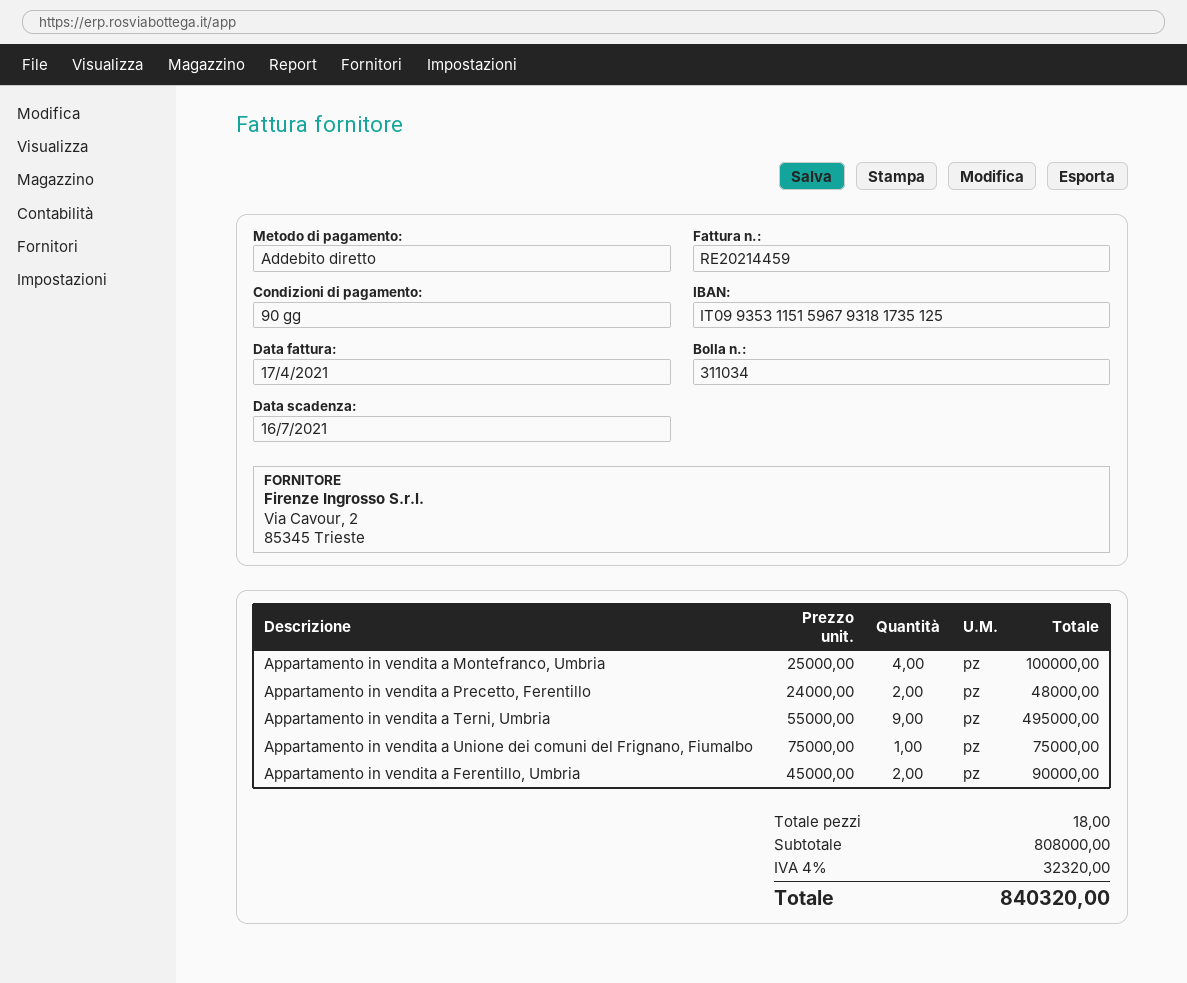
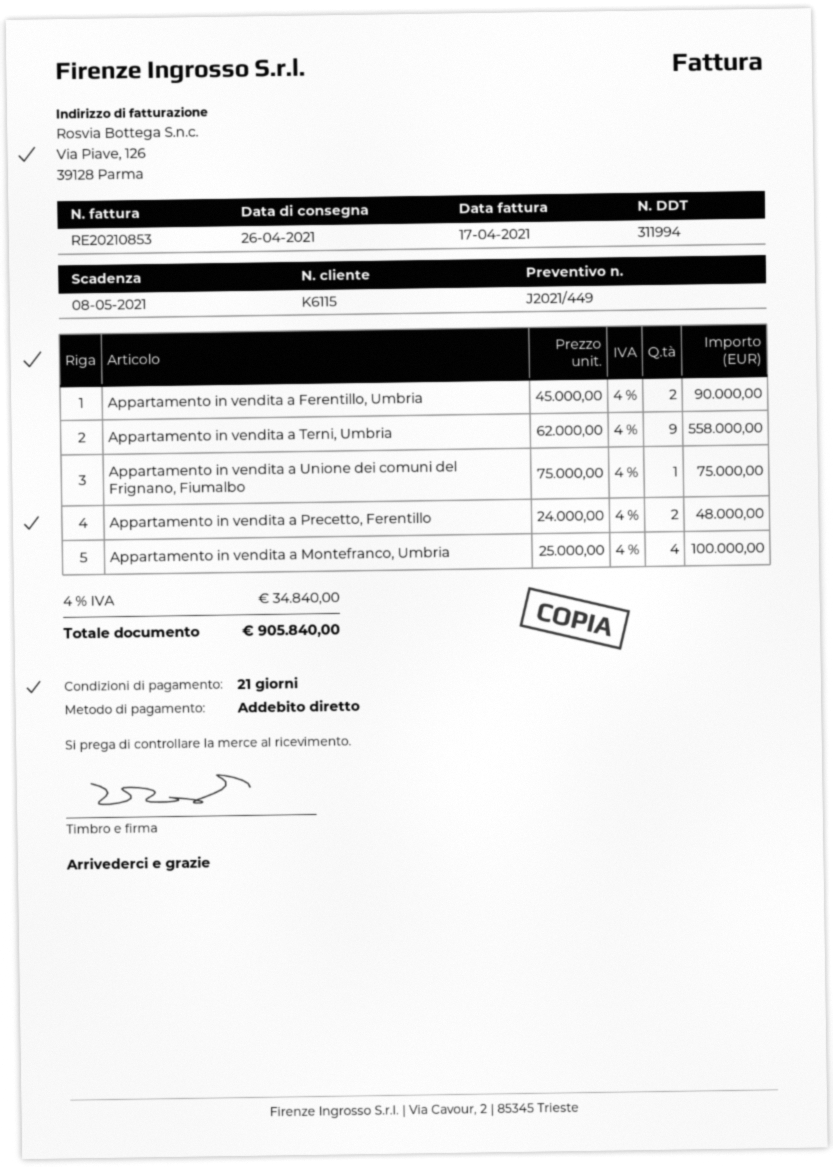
delivery note number: 311034 -> 311994
invoice number: RE20214459 -> RE20210853
payment terms: 90 days -> 21 days
due date: 2021-07-16 -> 2021-05-08
Appartamento in vendita a Terni, Umbria: 9 x 55000.00 = 495000.00 -> 9 x 62000.00 = 558000.00
tax: 4% = 32320.00 -> 4% = 34840.00
total: 840320.00 -> 905840.00

